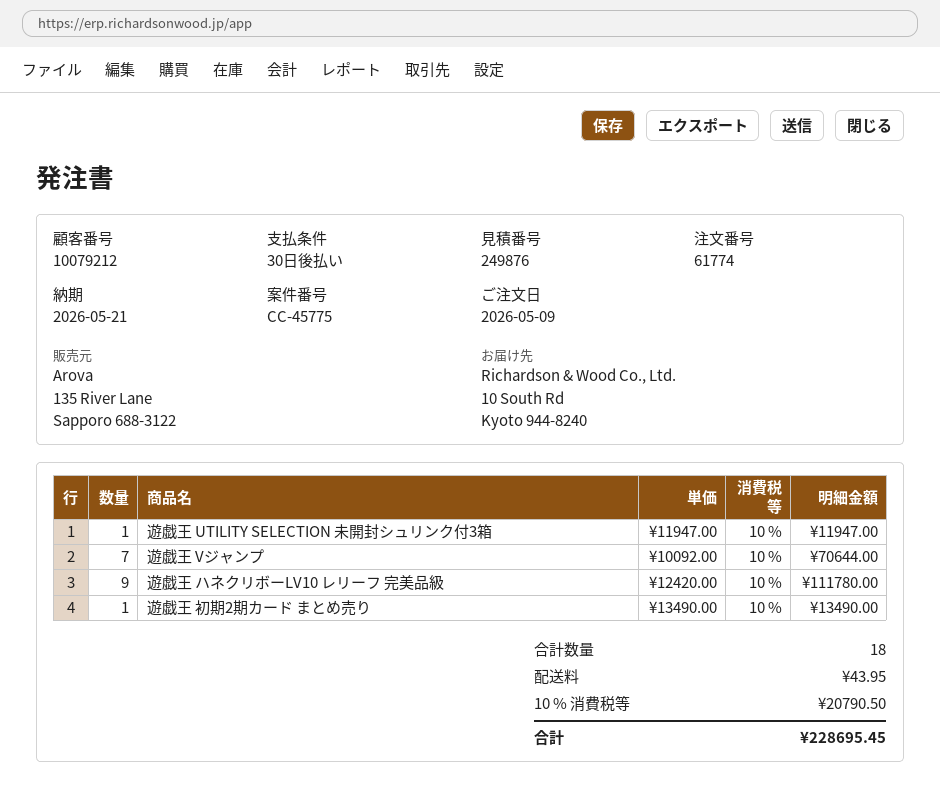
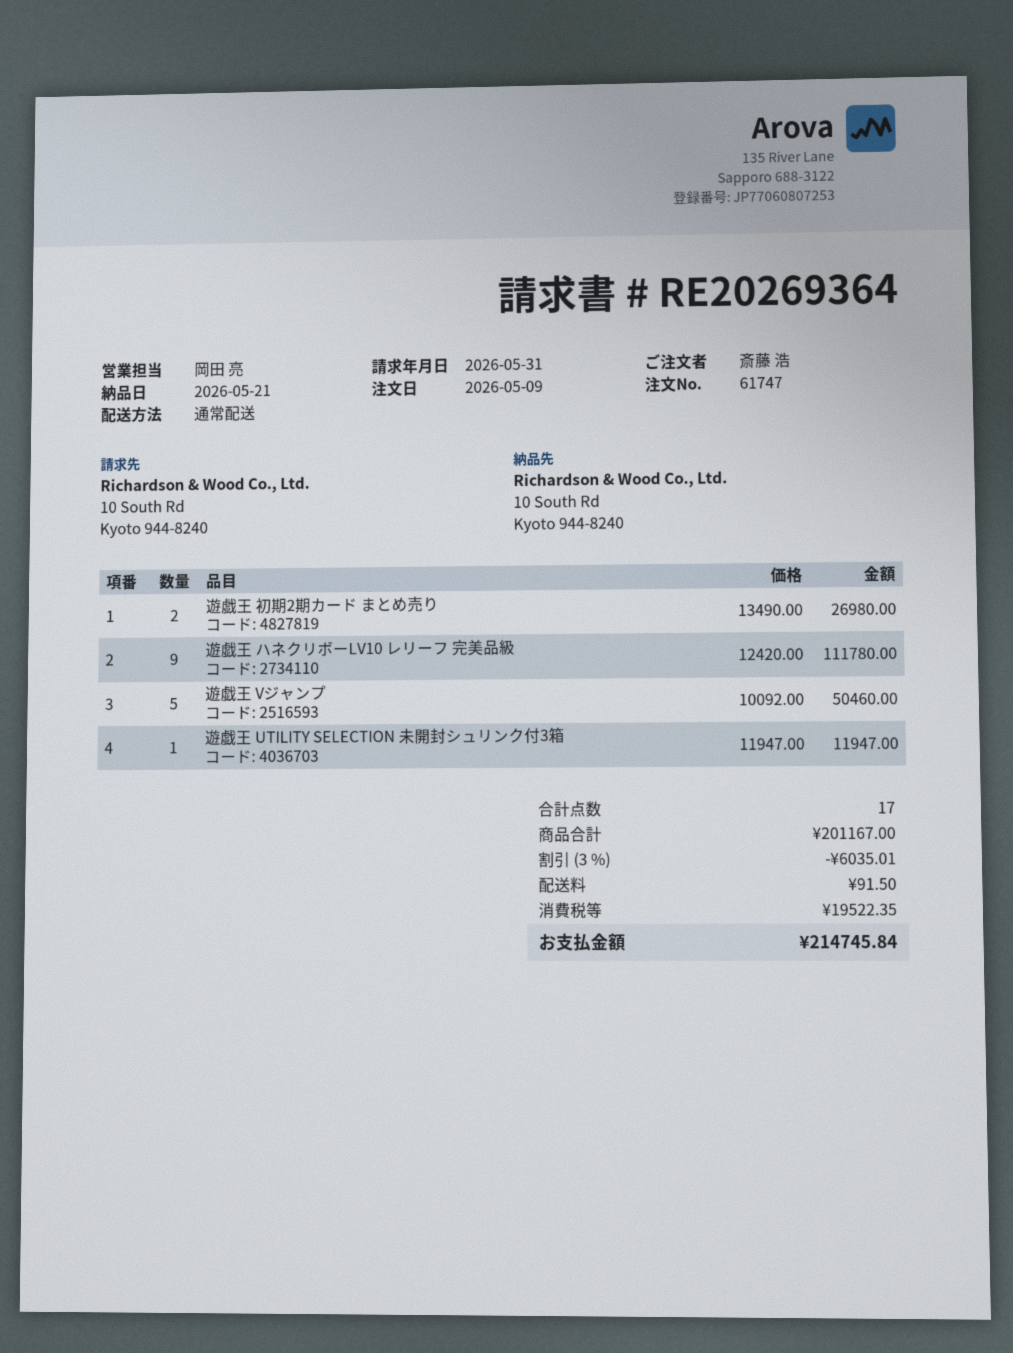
order number: 61774 -> 61747
遊戯王 Vジャンプ: 7 x 10092.00 = 70644.00 -> 5 x 10092.00 = 50460.00
遊戯王 初期2期カード まとめ売り: 1 x 13490.00 = 13490.00 -> 2 x 13490.00 = 26980.00
total quantity: 18 -> 17
discount: none -> 3% = 6035.01
shipping: 43.95 -> 91.50
tax: 20790.50 -> 19522.35
total: 228695.45 -> 214745.84

